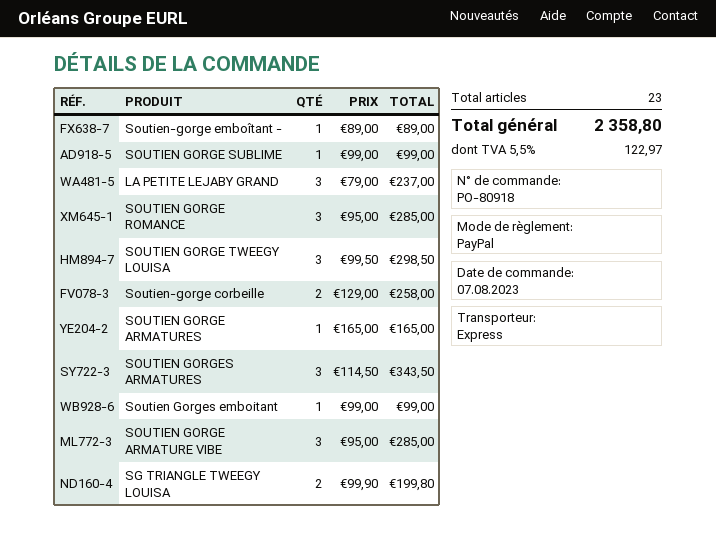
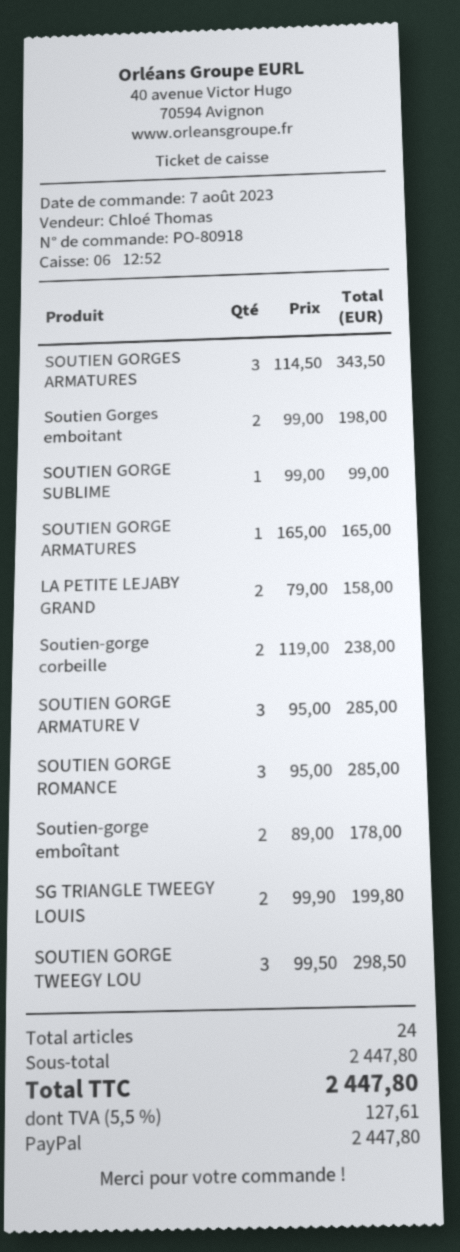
Soutien-gorge emboîtant -: 1 x 89.00 = 89.00 -> 2 x 89.00 = 178.00
LA PETITE LEJABY GRAND: 3 x 79.00 = 237.00 -> 2 x 79.00 = 158.00
Soutien-gorge corbeille: 2 x 129.00 = 258.00 -> 2 x 119.00 = 238.00
Soutien Gorges emboitant: 1 x 99.00 = 99.00 -> 2 x 99.00 = 198.00
total quantity: 23 -> 24
tax: 5.5% = 122.97 -> 5.5% = 127.61
total: 2358.80 -> 2447.80

